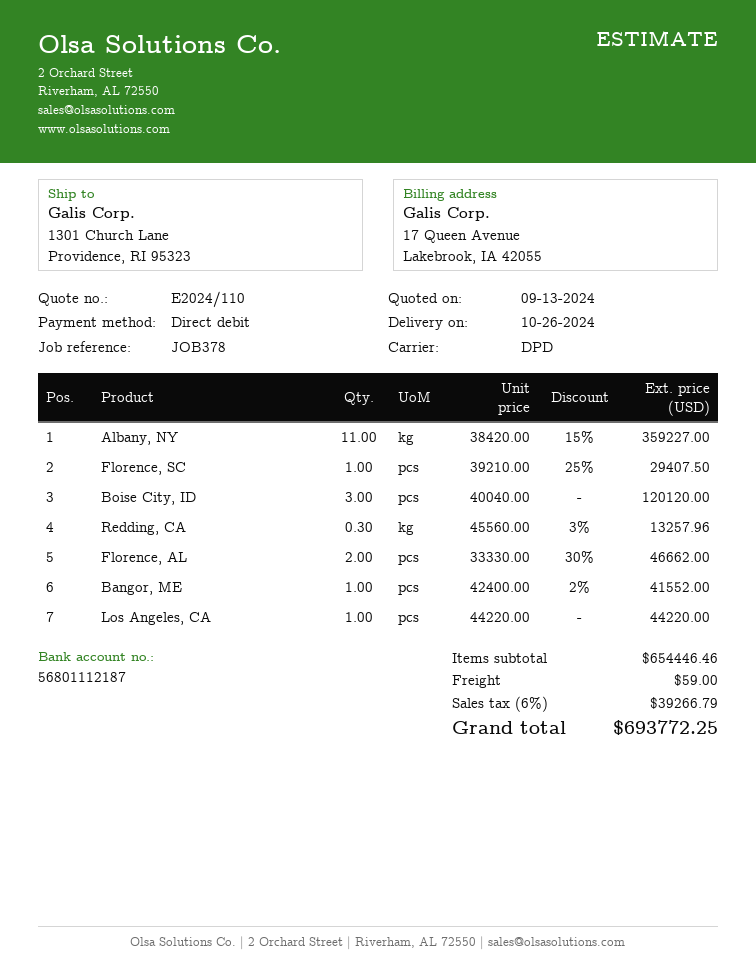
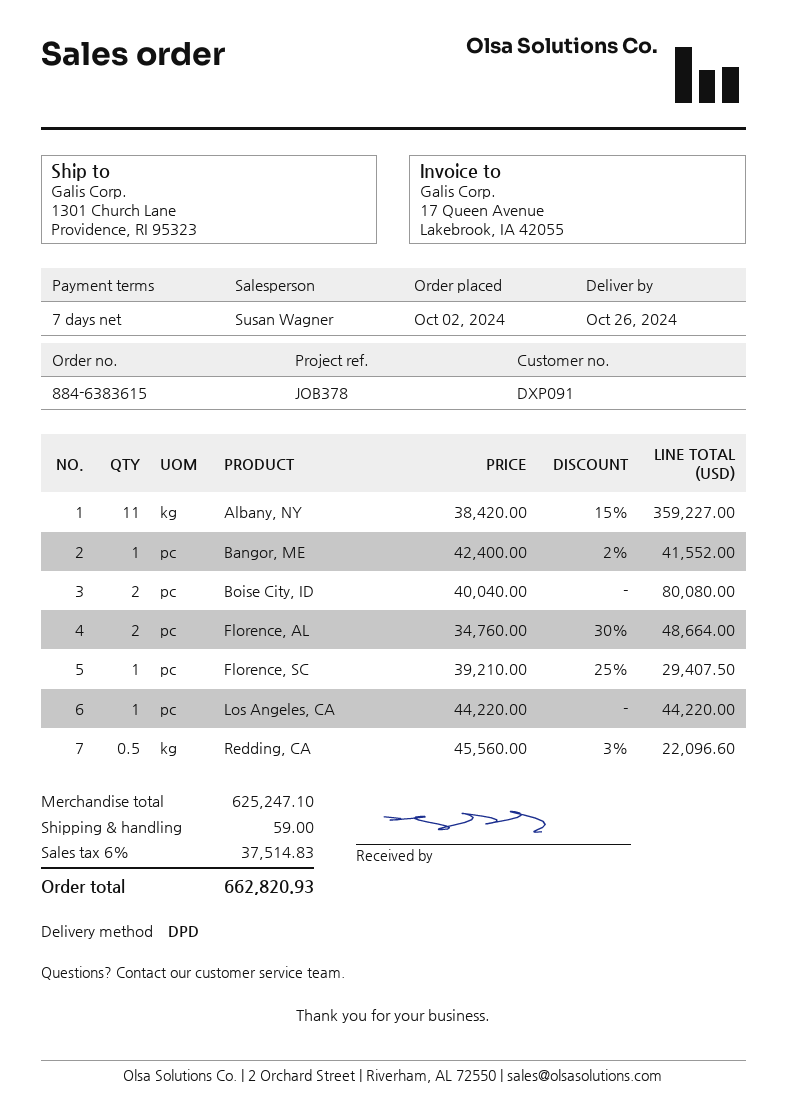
Boise City, ID: 3 x 40040.00 = 120120.00 -> 2 x 40040.00 = 80080.00
Redding, CA: 0.3 x 45560.00 - 3% = 13257.96 -> 0.5 x 45560.00 - 3% = 22096.60
Florence, AL: 2 x 33330.00 - 30% = 46662.00 -> 2 x 34760.00 - 30% = 48664.00
subtotal: 654446.46 -> 625247.10
tax: 6% = 39266.79 -> 6% = 37514.83
total: 693772.25 -> 662820.93

